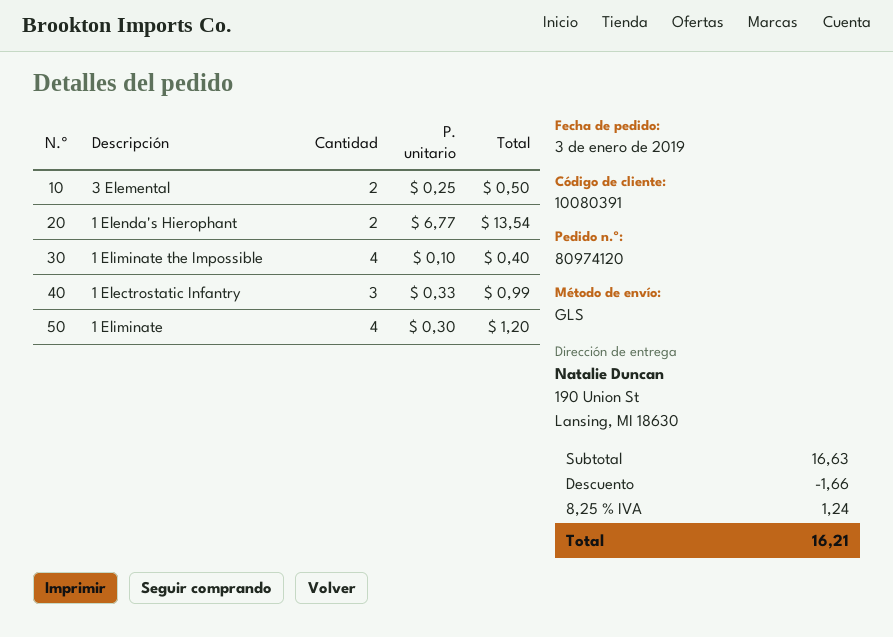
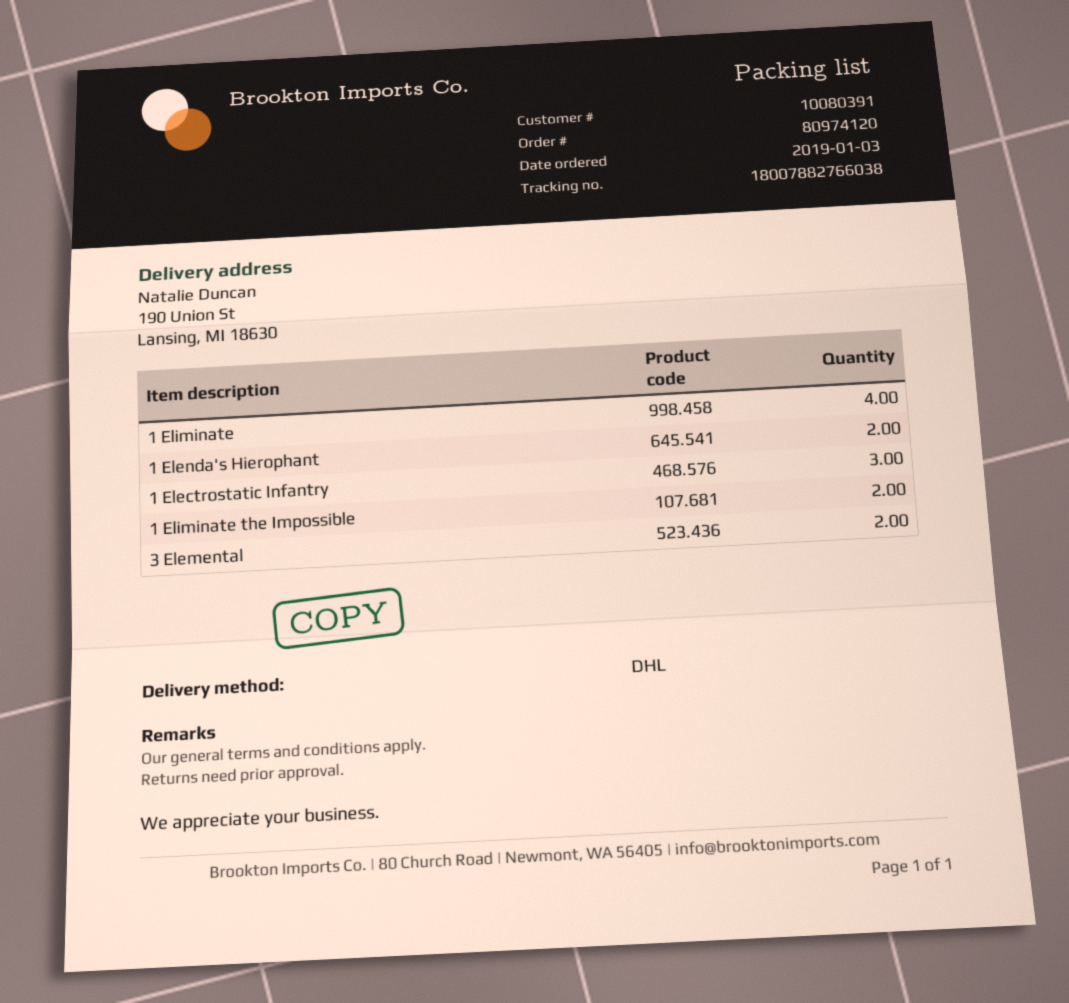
shipping method: GLS -> DHL
1 Eliminate the Impossible: 4 -> 2

